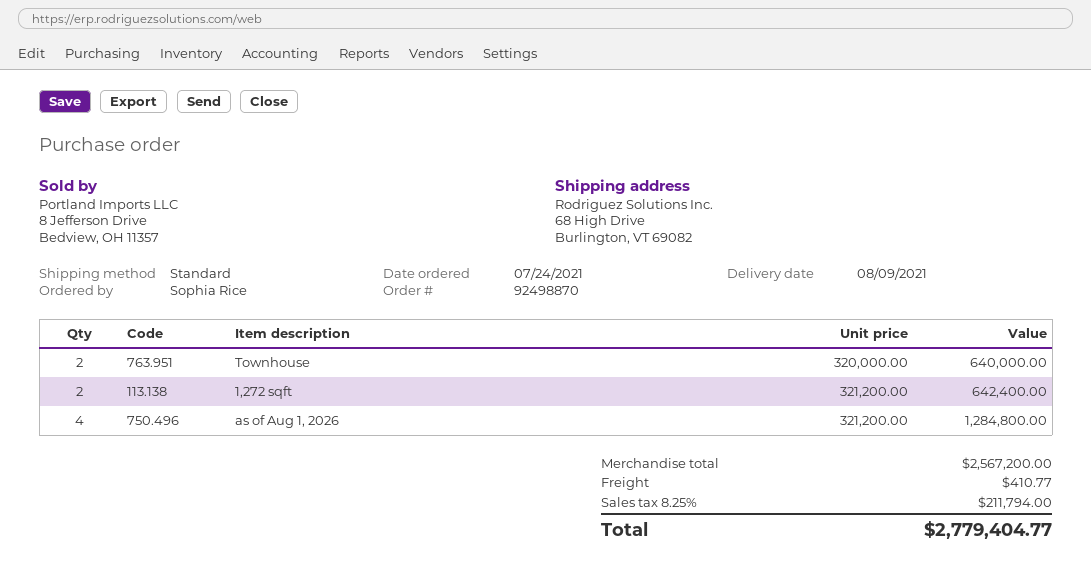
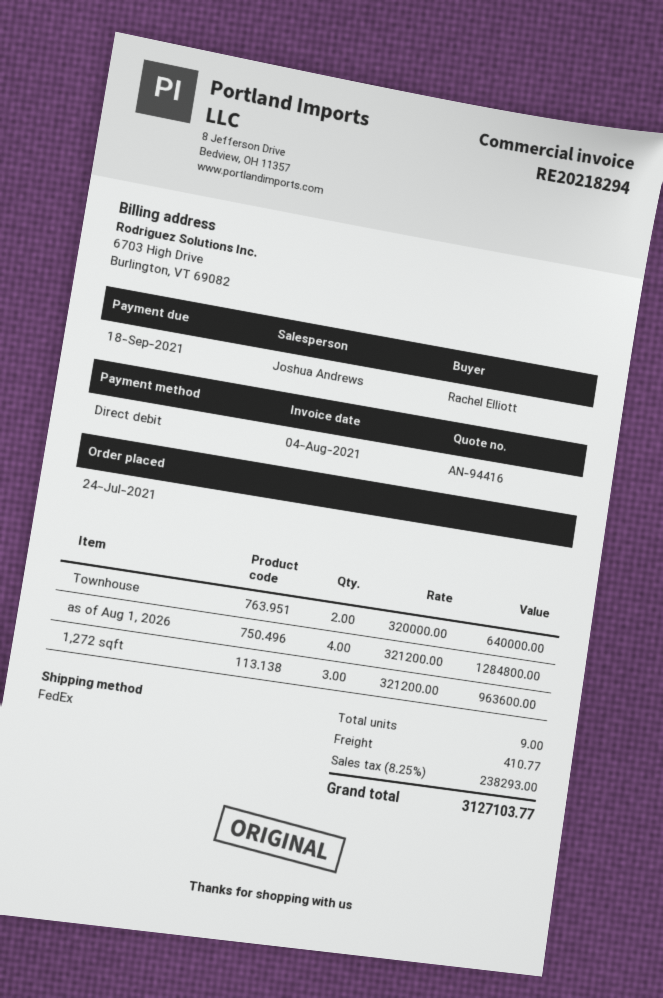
ordered by: Sophia Rice -> Rachel Elliott
shipping method: standard -> FedEx
1,272 sqft: 2 x 321200.00 = 642400.00 -> 3 x 321200.00 = 963600.00
tax: 8.25% = 211794.00 -> 8.25% = 238293.00
total: 2779404.77 -> 3127103.77

